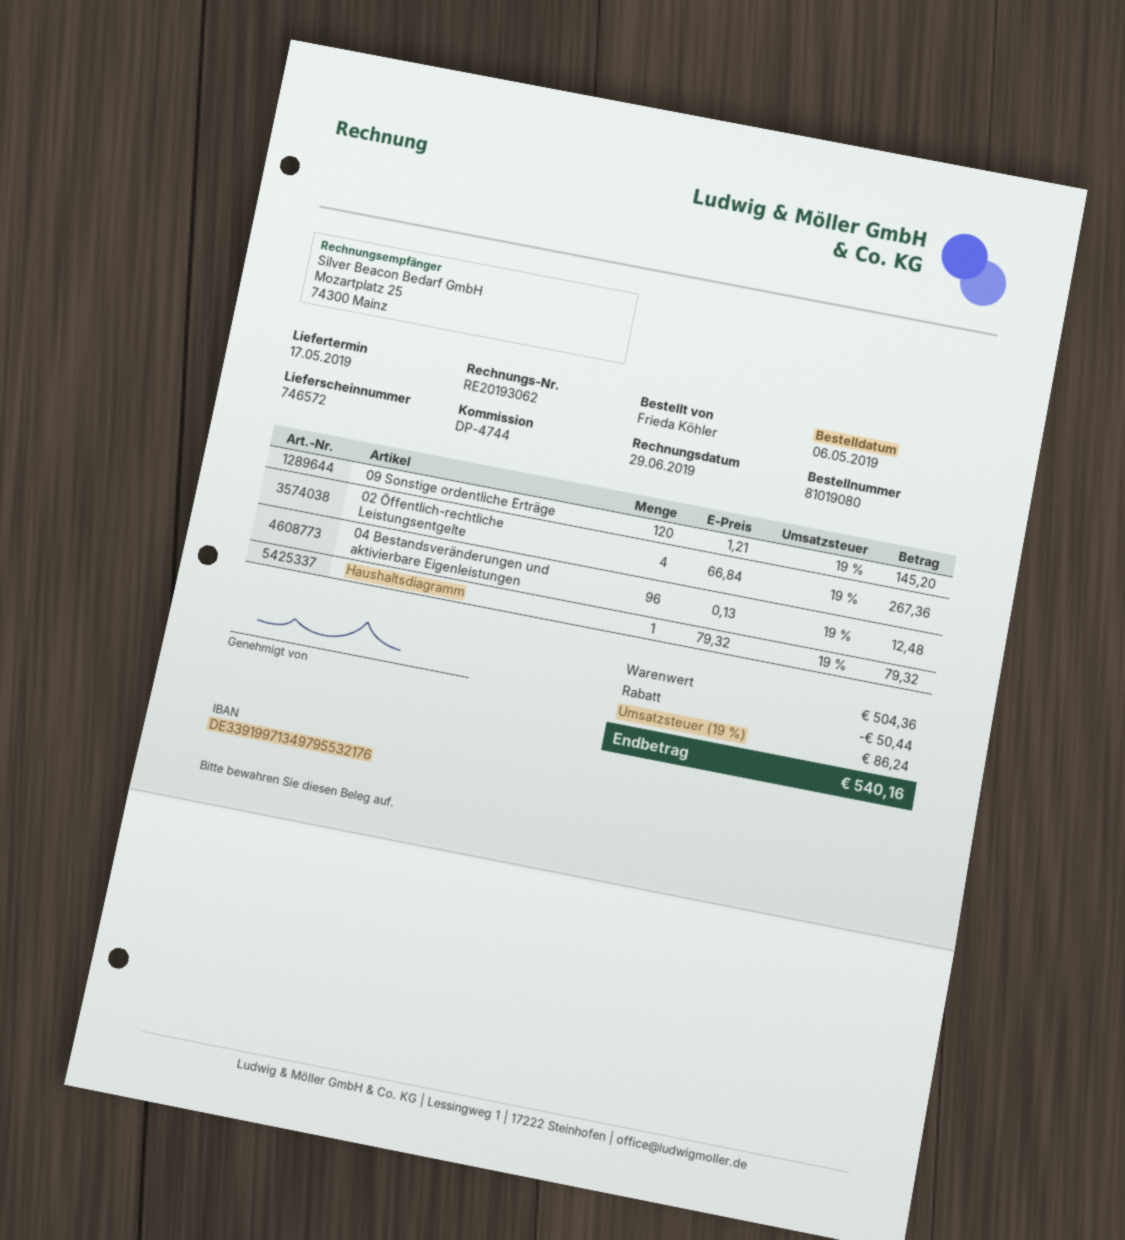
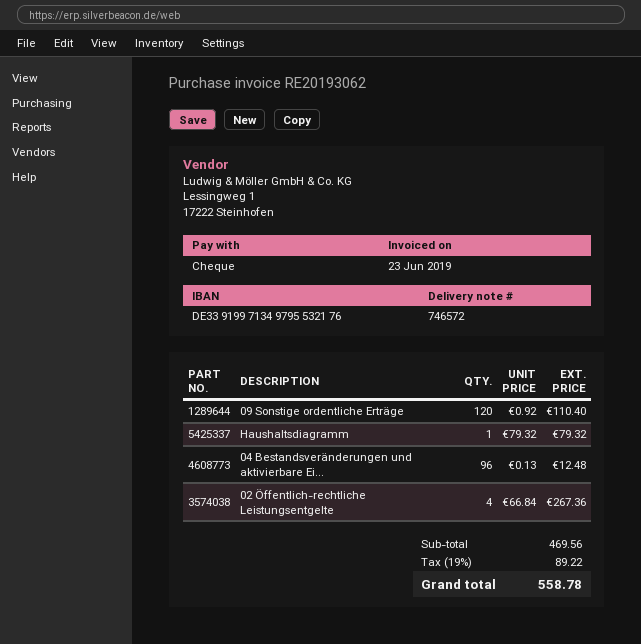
invoice date: 2019-06-29 -> 2019-06-23
09 Sonstige ordentliche Erträge: 120 x 1.21 = 145.20 -> 120 x 0.92 = 110.40
subtotal: 504.36 -> 469.56
discount: 50.44 -> none
tax: 19% = 86.24 -> 19% = 89.22
total: 540.16 -> 558.78

